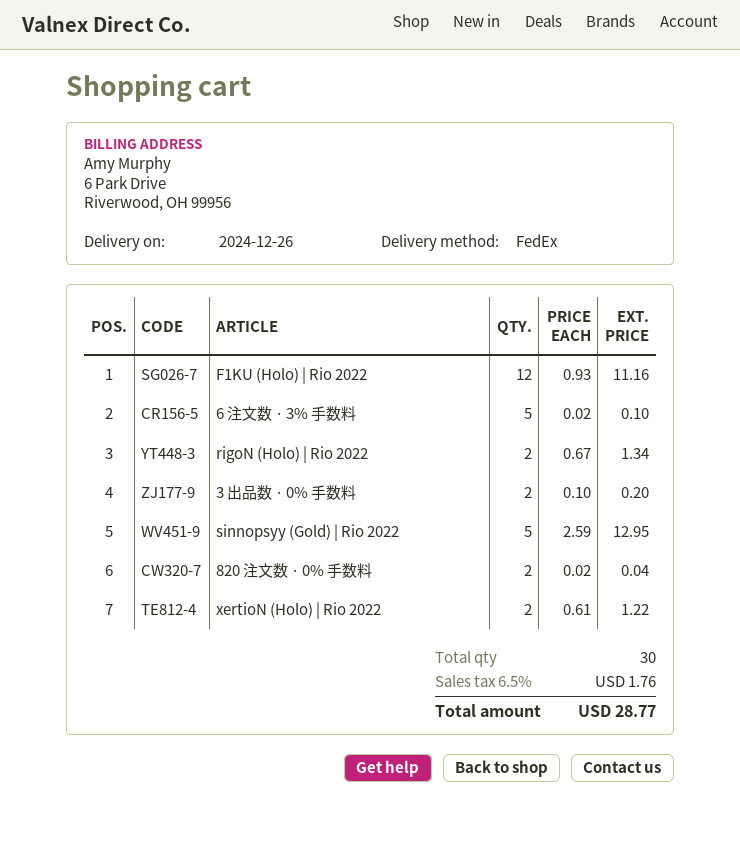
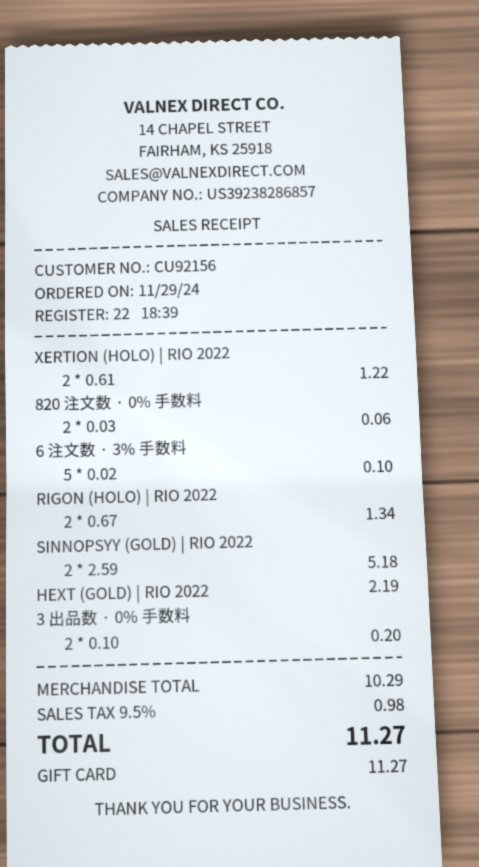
F1KU (Holo) | Rio 2022: 12 x 0.93 = 11.16 -> none
sinnopsyy (Gold) | Rio 2022: 5 x 2.59 = 12.95 -> 2 x 2.59 = 5.18
820 注文数 · 0% 手数料: 2 x 0.02 = 0.04 -> 2 x 0.03 = 0.06
HEXT (GOLD) | RIO 2022: none -> 1 x 2.19 = 2.19
tax: 6.5% = 1.76 -> 9.5% = 0.98
total: 28.77 -> 11.27

